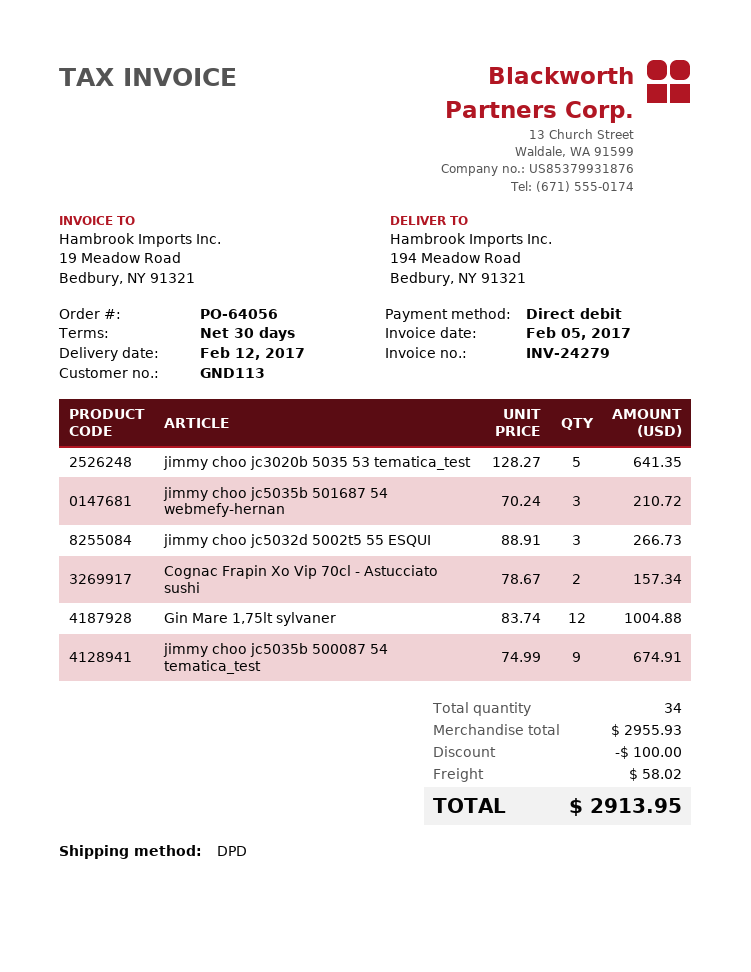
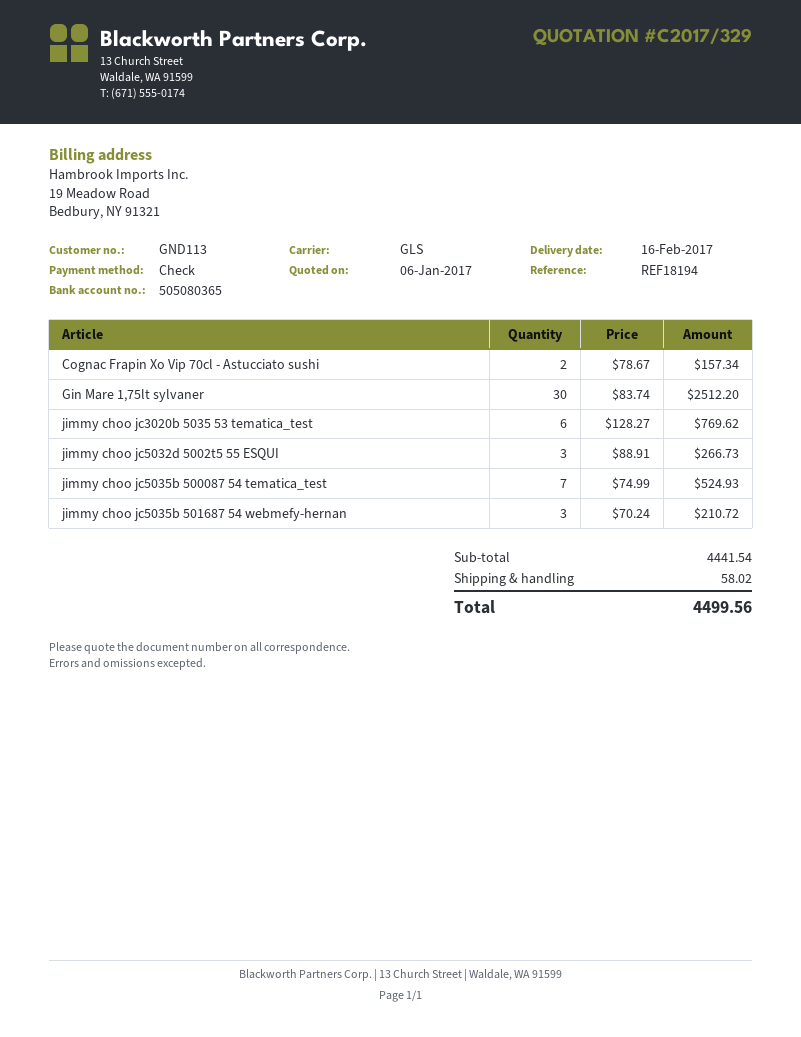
delivery date: 2017-02-12 -> 2017-02-16
payment method: direct debit -> cheque
shipping method: DPD -> GLS
jimmy choo jc3020b 5035 53 tematica_test: 5 x 128.27 = 641.35 -> 6 x 128.27 = 769.62
Gin Mare 1,75lt sylvaner: 12 x 83.74 = 1004.88 -> 30 x 83.74 = 2512.20
jimmy choo jc5035b 500087 54 tematica_test: 9 x 74.99 = 674.91 -> 7 x 74.99 = 524.93
subtotal: 2955.93 -> 4441.54
discount: 100.00 -> none
total: 2913.95 -> 4499.56

